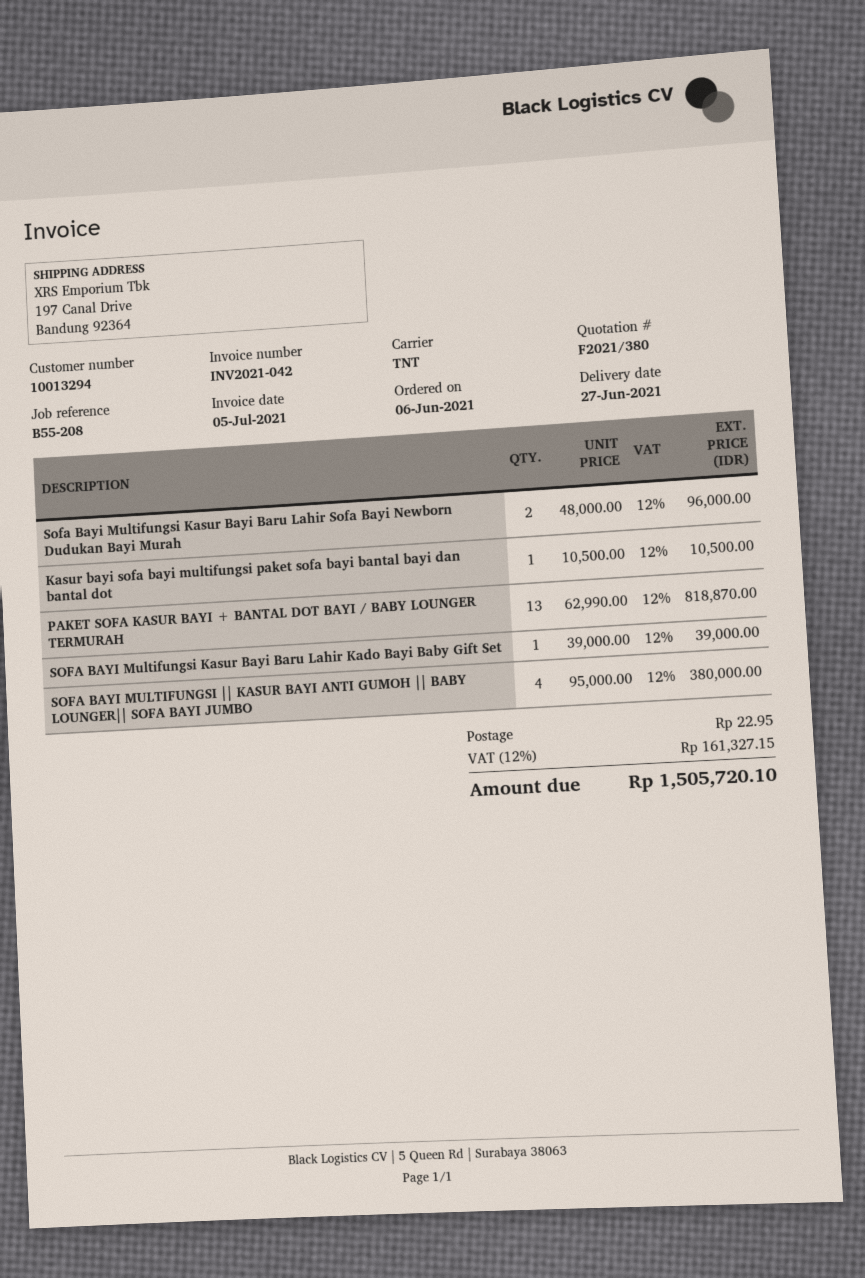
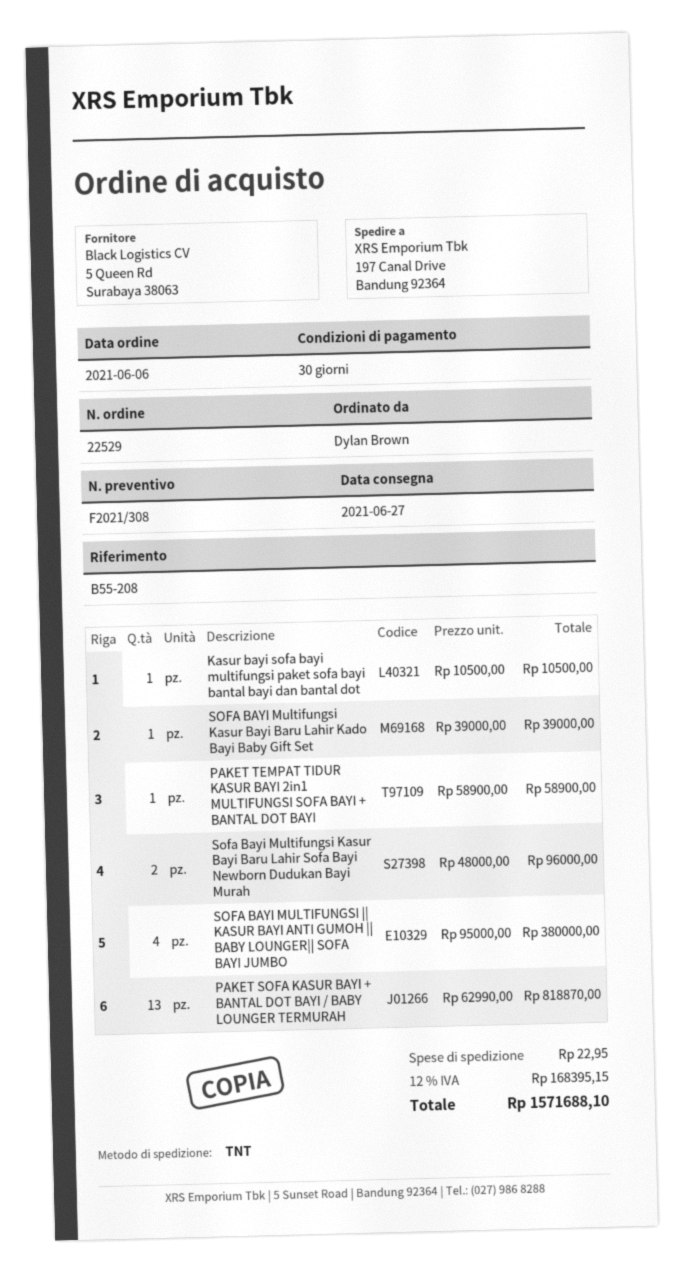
quote number: F2021/380 -> F2021/308
PAKET TEMPAT TIDUR KASUR BAYI 2in1 MULTIFUNGSI SOFA BAYI + BANTAL DOT BAYI: none -> 1 x 58900.00 = 58900.00
tax: 12% = 161327.15 -> 12% = 168395.15
total: 1505720.10 -> 1571688.10

